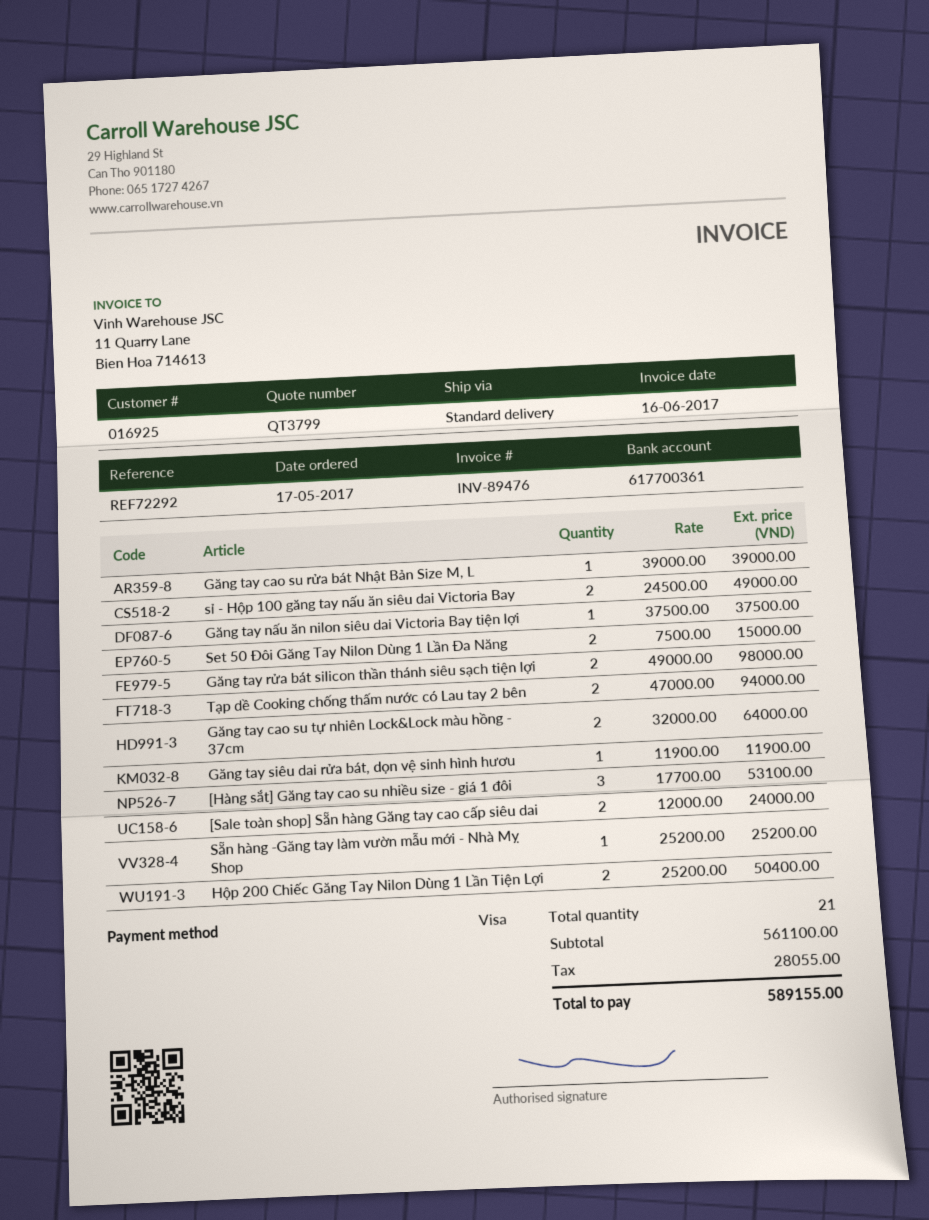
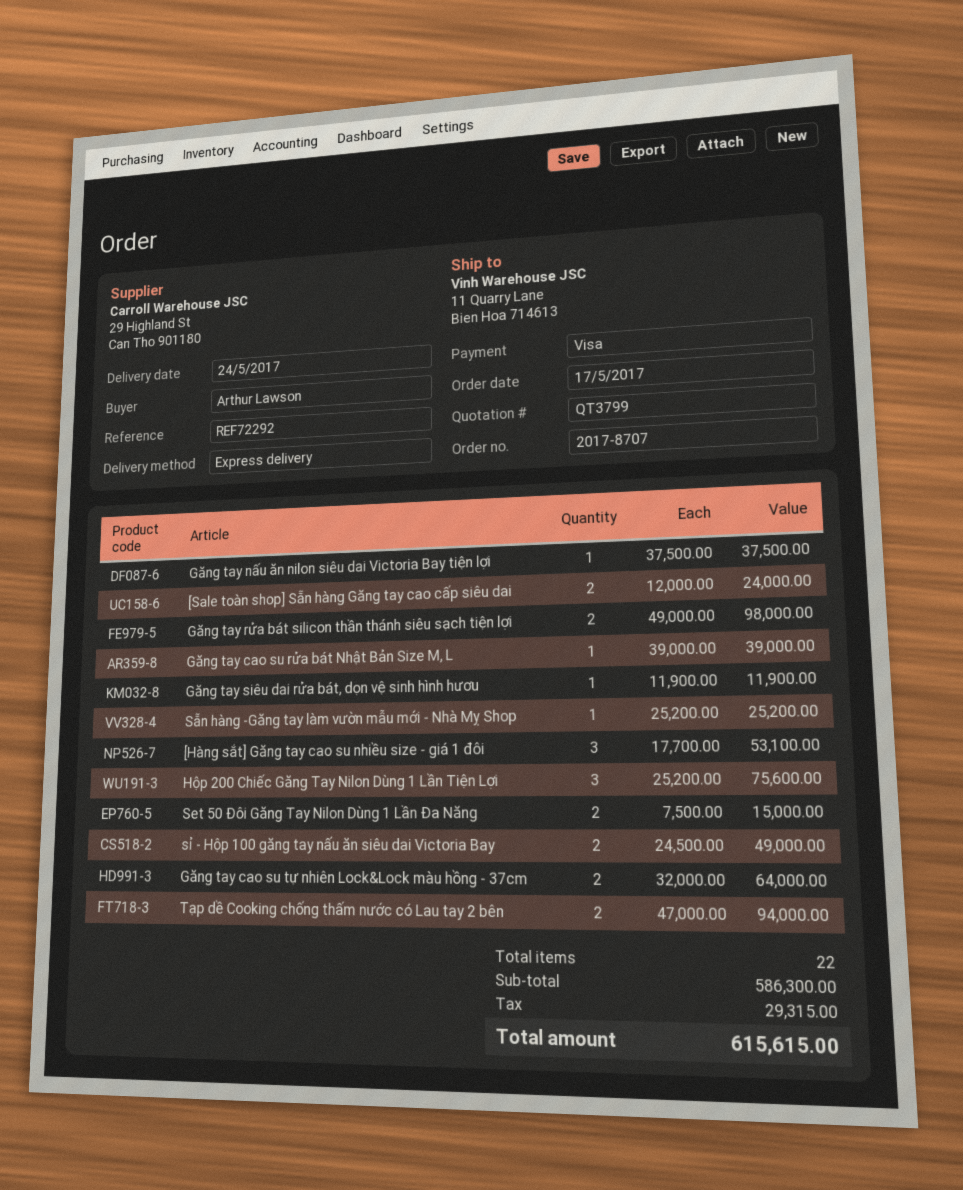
shipping method: standard -> express
Hộp 200 Chiếc Găng Tay Nilon Dùng 1 Lần Tiện Lợi: 2 x 25200.00 = 50400.00 -> 3 x 25200.00 = 75600.00
total quantity: 21 -> 22
subtotal: 561100.00 -> 586300.00
tax: 28055.00 -> 29315.00
total: 589155.00 -> 615615.00

